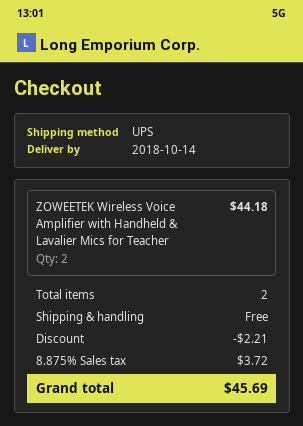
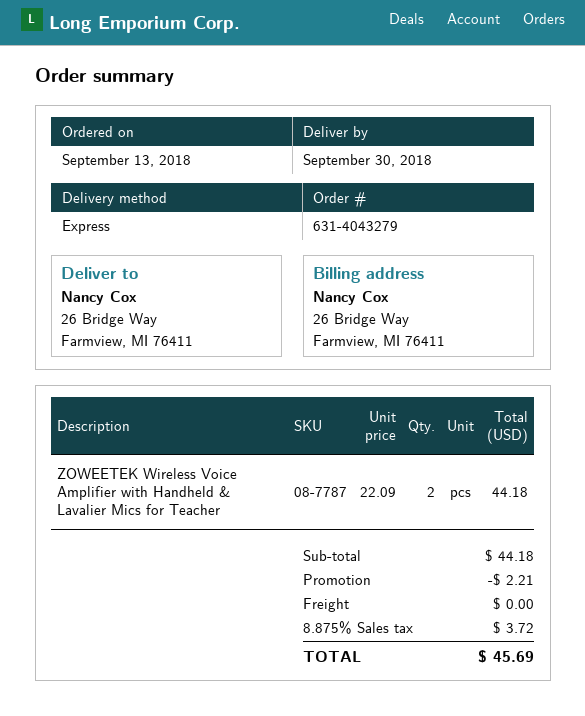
delivery date: 2018-10-14 -> 2018-09-30
shipping method: UPS -> express

